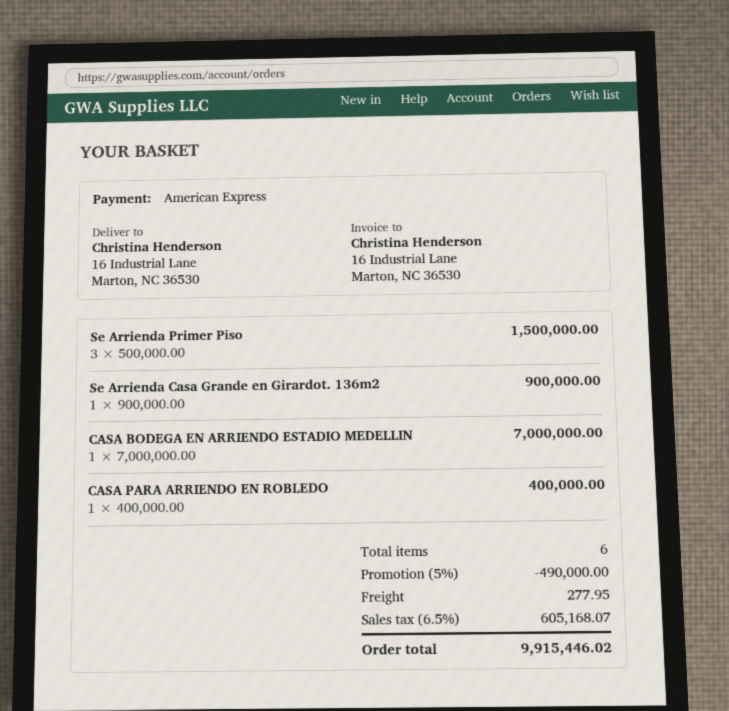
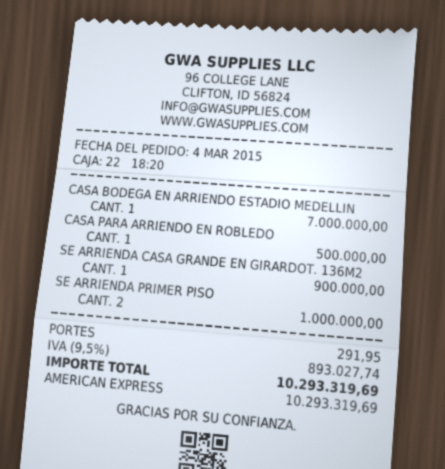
Se Arrienda Primer Piso: 3 for 1500000.00 -> 2 for 1000000.00
CASA PARA ARRIENDO EN ROBLEDO: 1 for 400000.00 -> 1 for 500000.00
discount: 5% = 490000.00 -> none
shipping: 277.95 -> 291.95
tax: 6.5% = 605168.07 -> 9.5% = 893027.74
total: 9915446.02 -> 10293319.69

